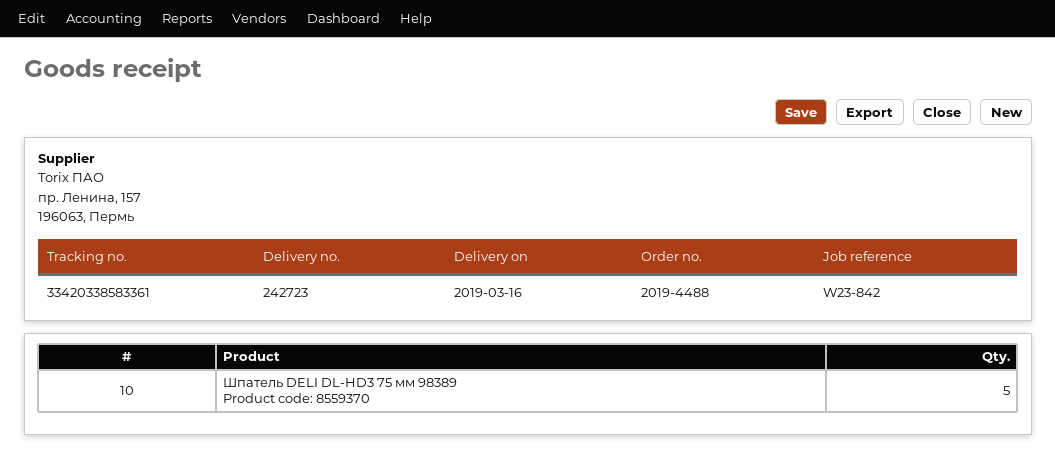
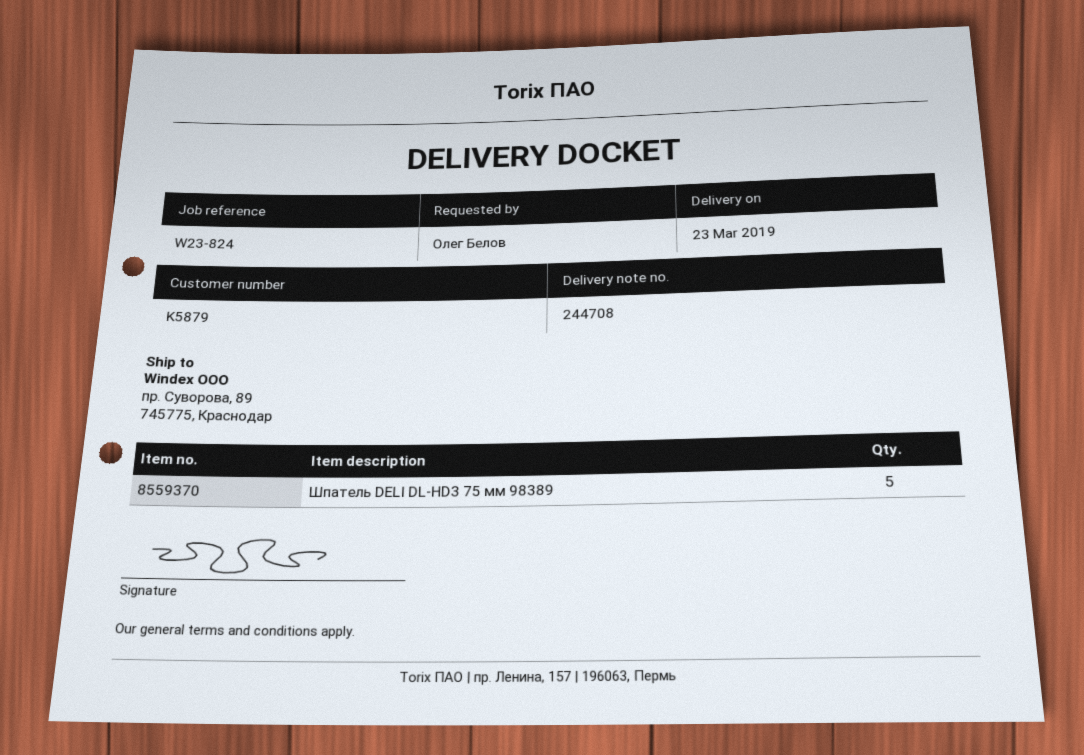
delivery note number: 242723 -> 244708
delivery date: 2019-03-16 -> 2019-03-23
reference: W23-842 -> W23-824

